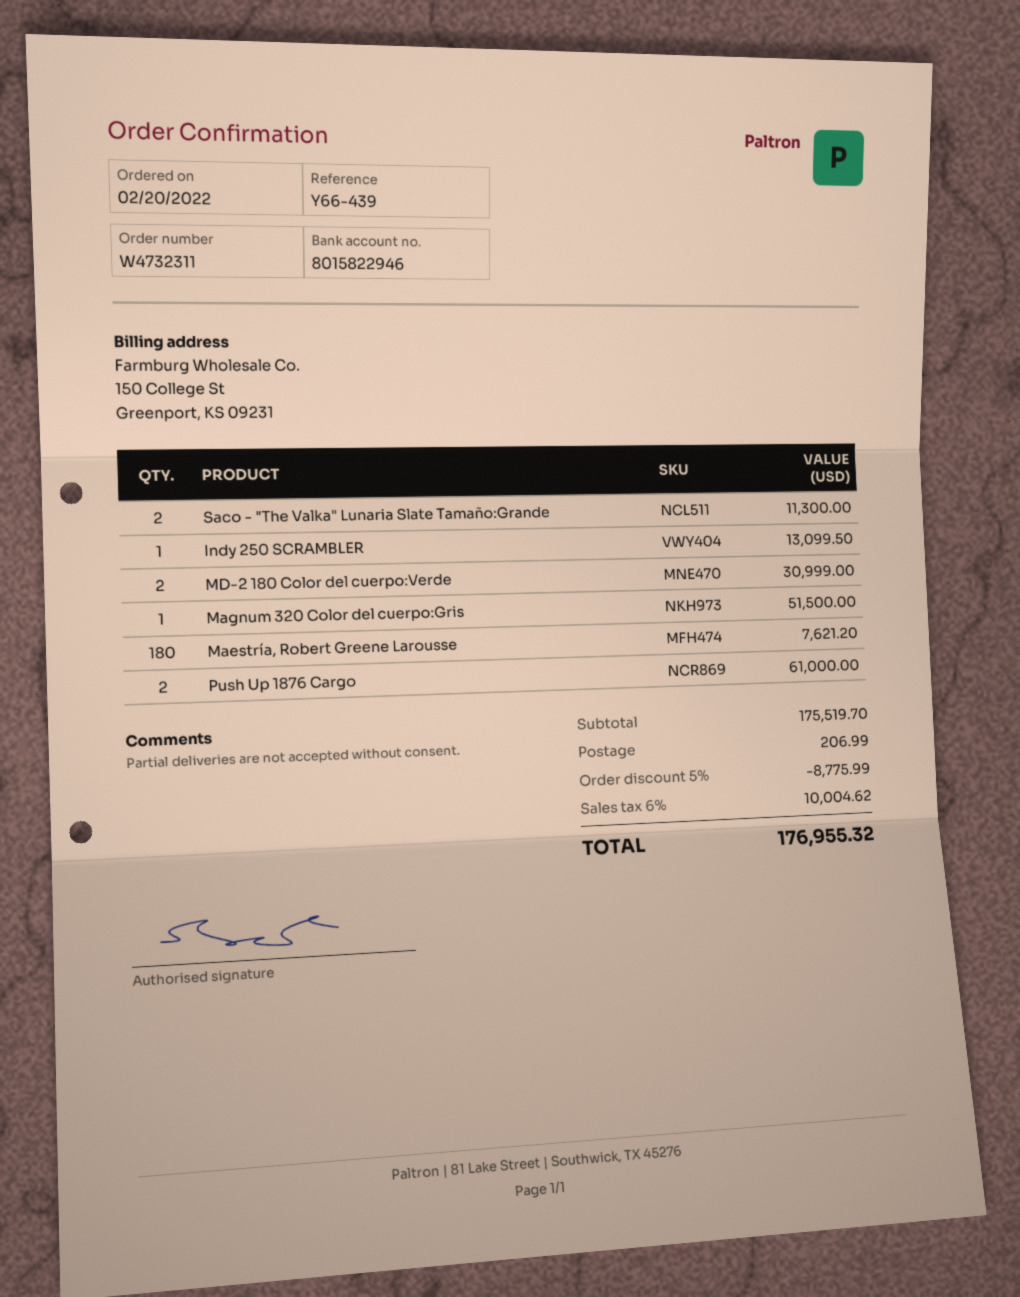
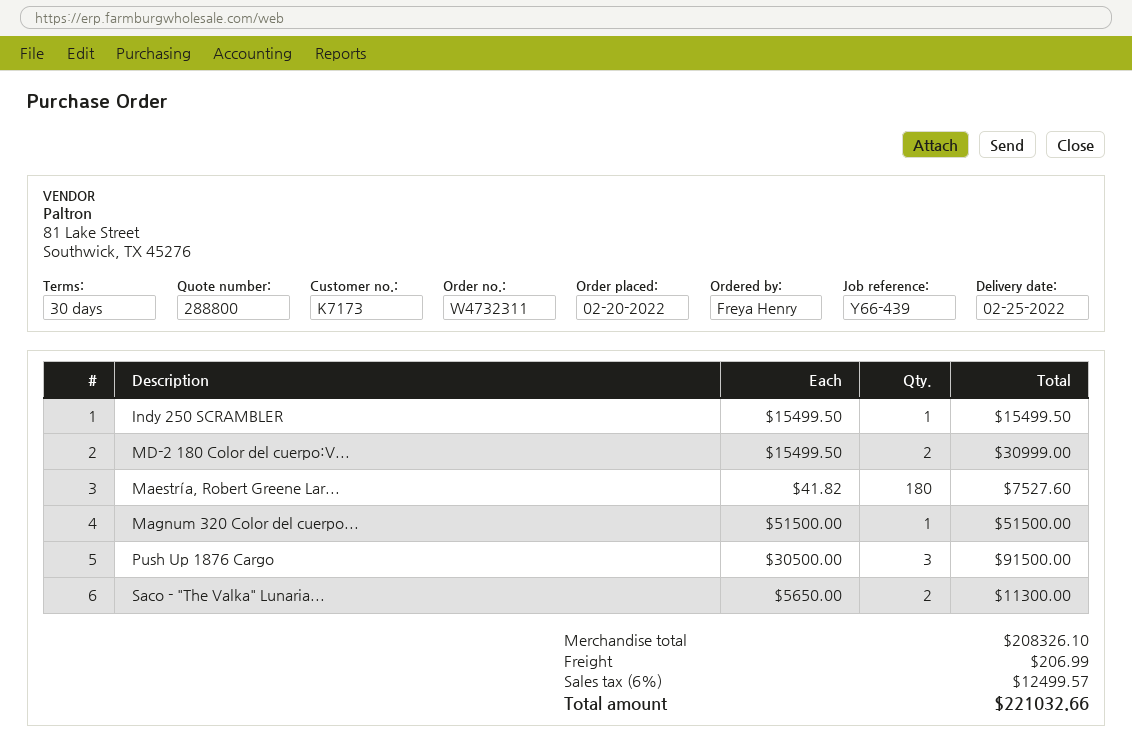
Indy 250 SCRAMBLER: 1 for 13099.50 -> 1 for 15499.50
Maestría, Robert Greene Larousse: 180 for 7621.20 -> 180 for 7527.60
Push Up 1876 Cargo: 2 for 61000.00 -> 3 for 91500.00
subtotal: 175519.70 -> 208326.10
discount: 5% = 8775.99 -> none
tax: 6% = 10004.62 -> 6% = 12499.57
total: 176955.32 -> 221032.66

